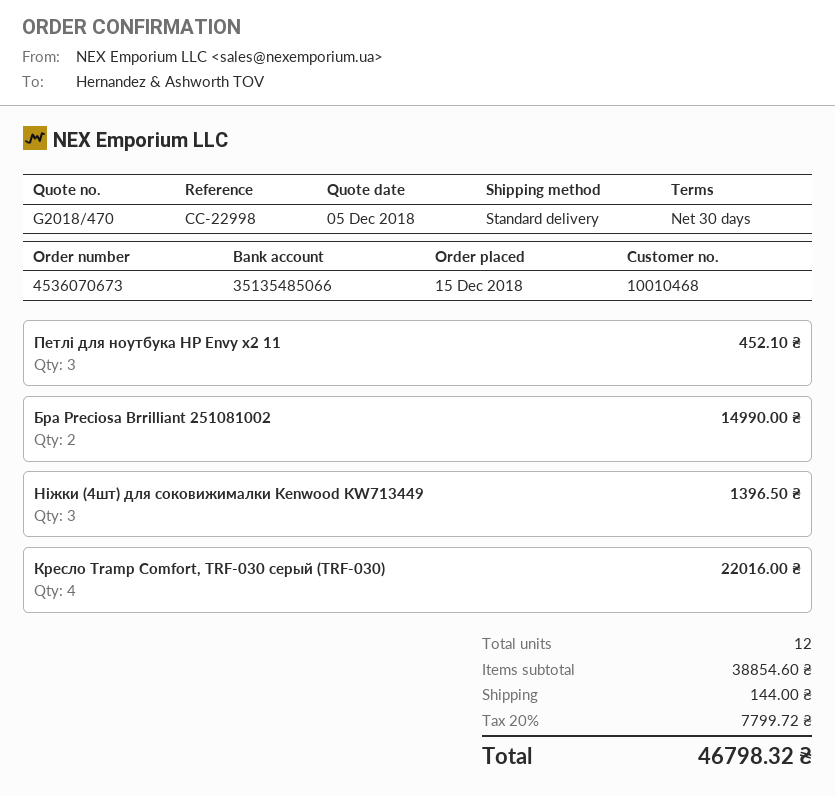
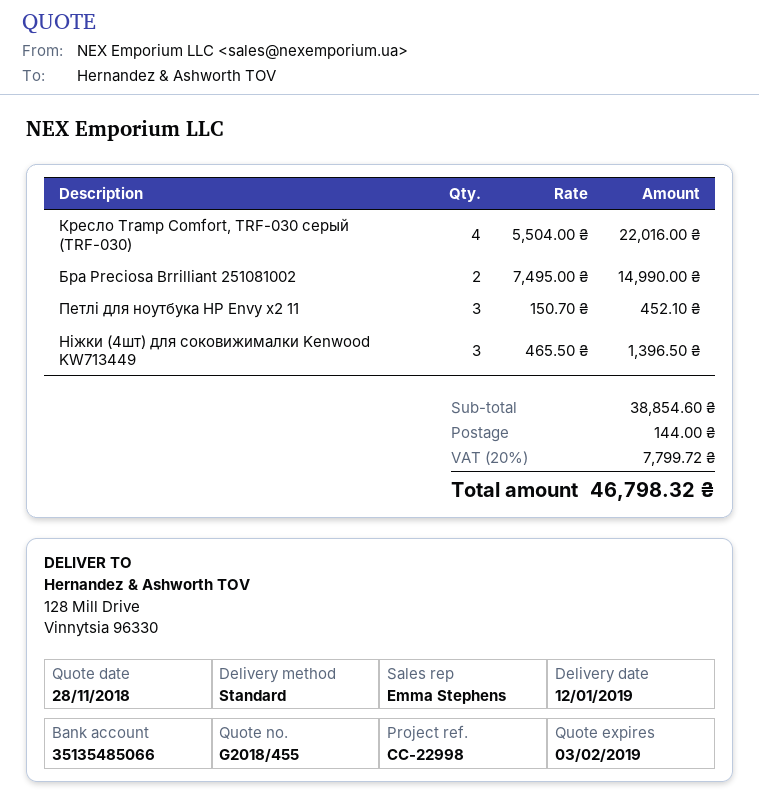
quote number: G2018/470 -> G2018/455
quote date: 2018-12-05 -> 2018-11-28

